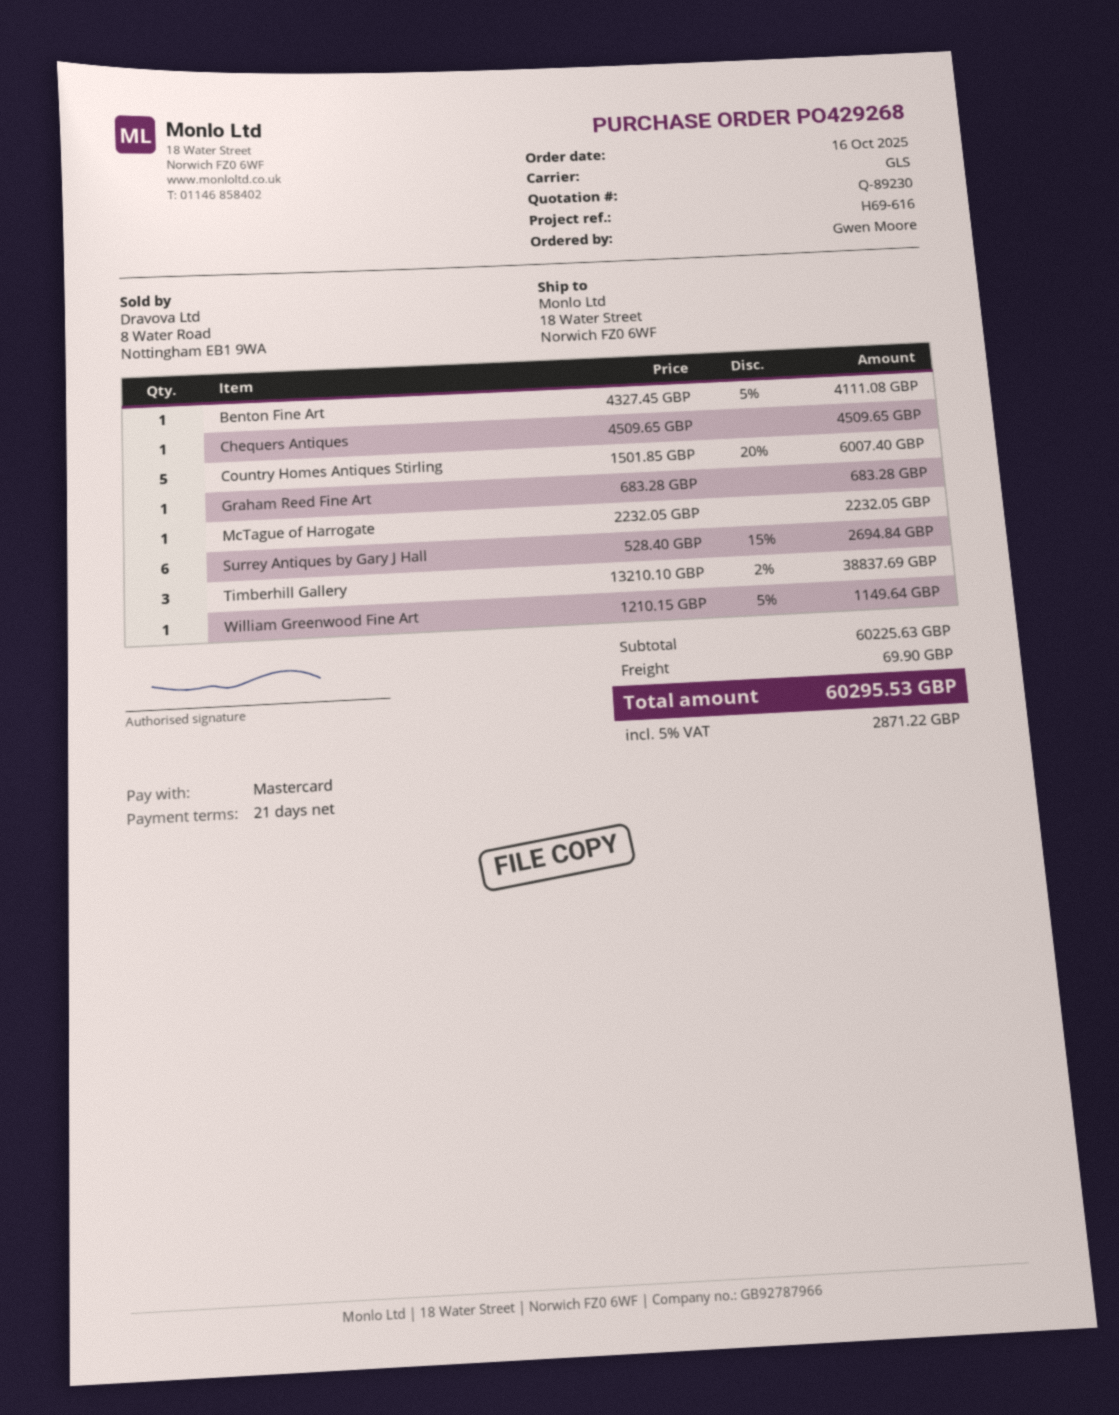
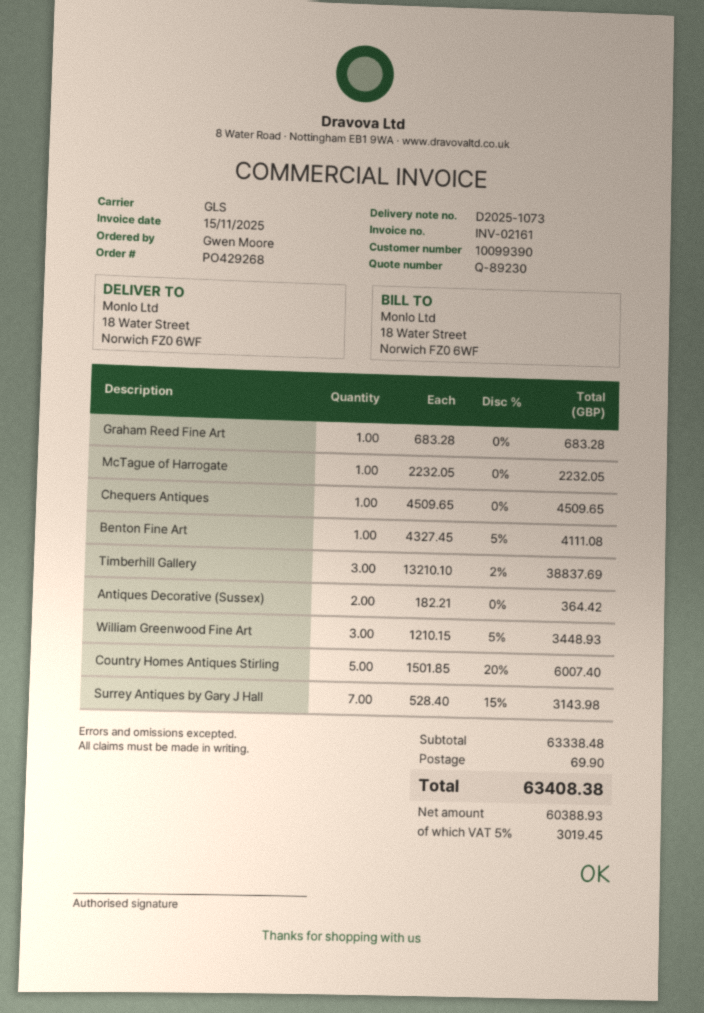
Surrey Antiques by Gary J Hall: 6 x 528.40 - 15% = 2694.84 -> 7 x 528.40 - 15% = 3143.98
William Greenwood Fine Art: 1 x 1210.15 - 5% = 1149.64 -> 3 x 1210.15 - 5% = 3448.93
Antiques Decorative (Sussex): none -> 2 x 182.21 = 364.42
subtotal: 60225.63 -> 63338.48
tax: 5% = 2871.22 -> 5% = 3019.45
total: 60295.53 -> 63408.38

